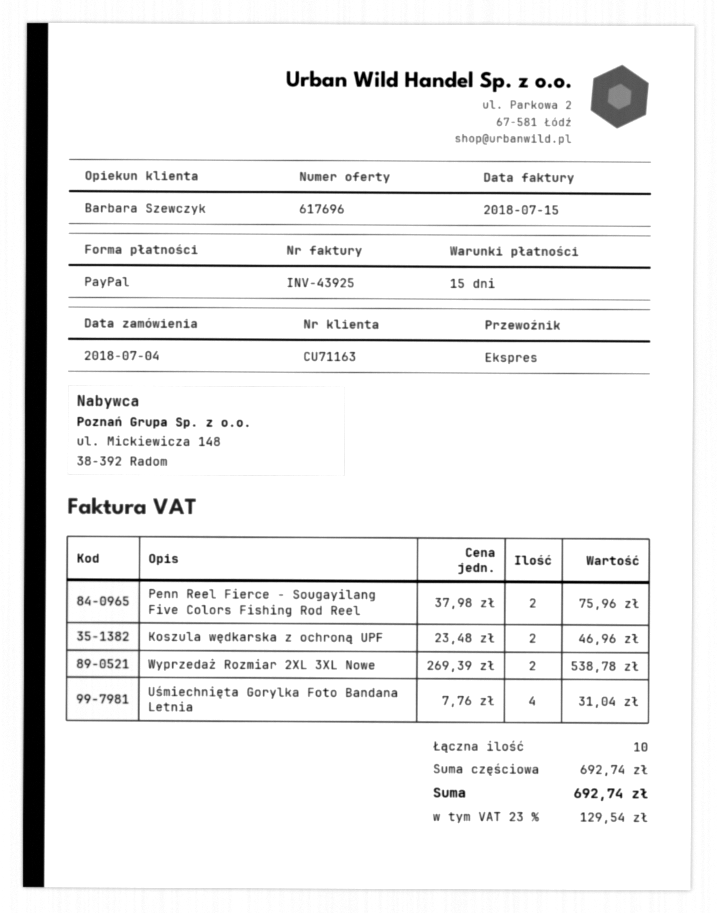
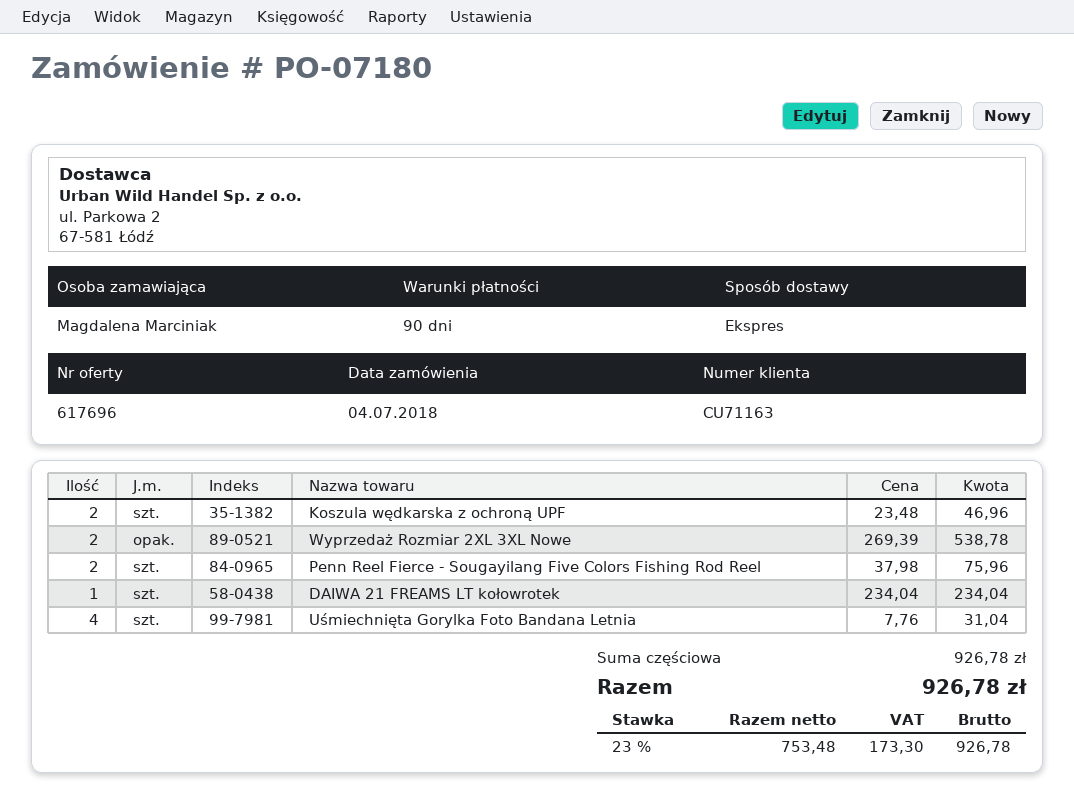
payment terms: 15 days -> 90 days
DAIWA 21 FREAMS LT kołowrotek: none -> 1 x 234.04 = 234.04
subtotal: 692.74 -> 926.78
tax: 23% = 129.54 -> 23% = 173.30
total: 692.74 -> 926.78

